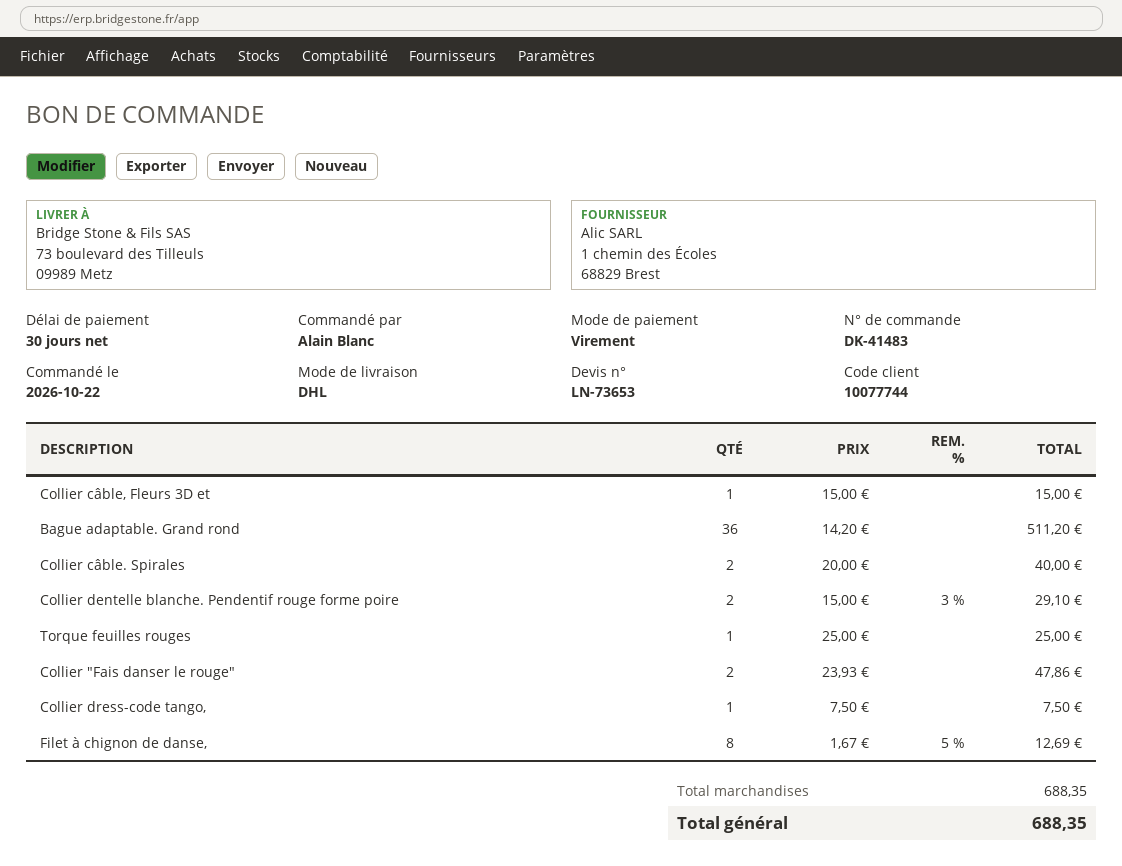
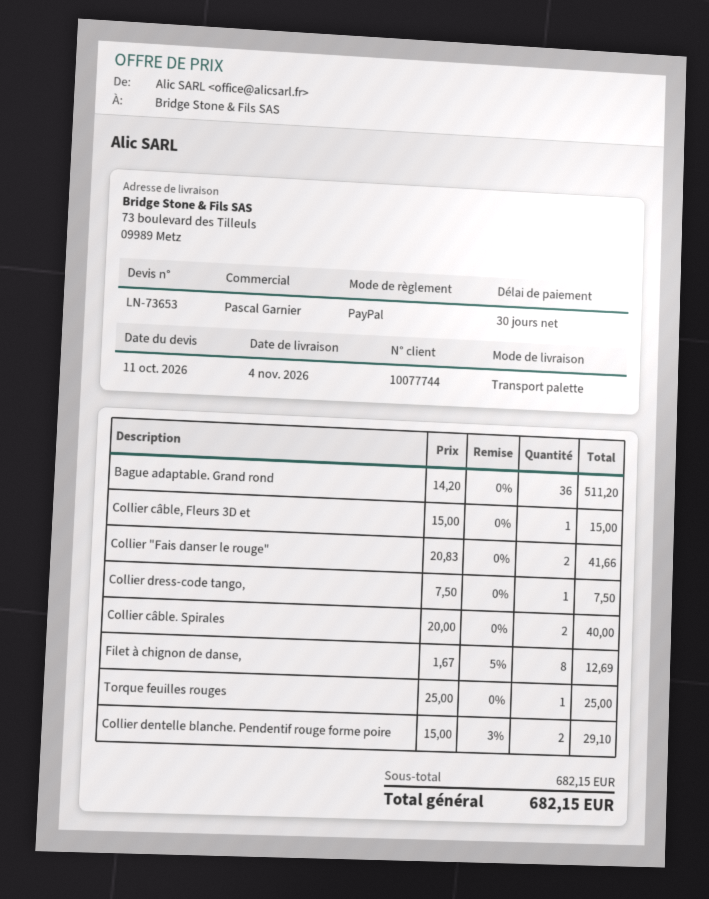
payment method: bank transfer -> PayPal
shipping method: DHL -> pallet freight
Collier "Fais danser le rouge": 2 x 23.93 = 47.86 -> 2 x 20.83 = 41.66
subtotal: 688.35 -> 682.15
total: 688.35 -> 682.15

